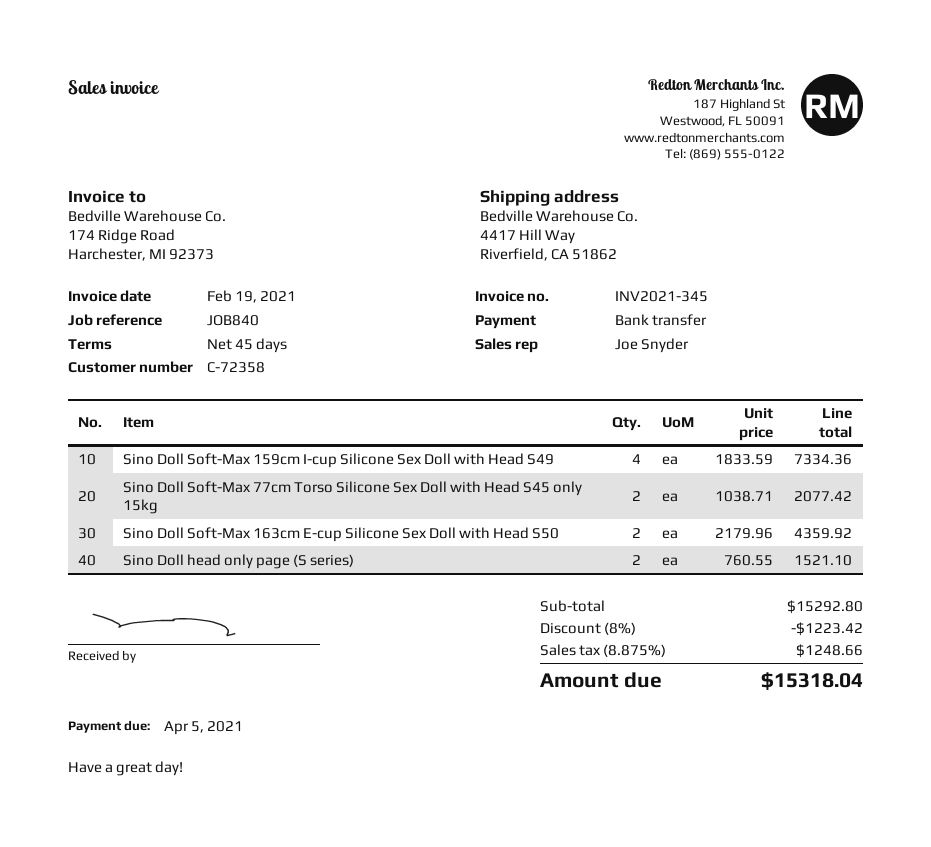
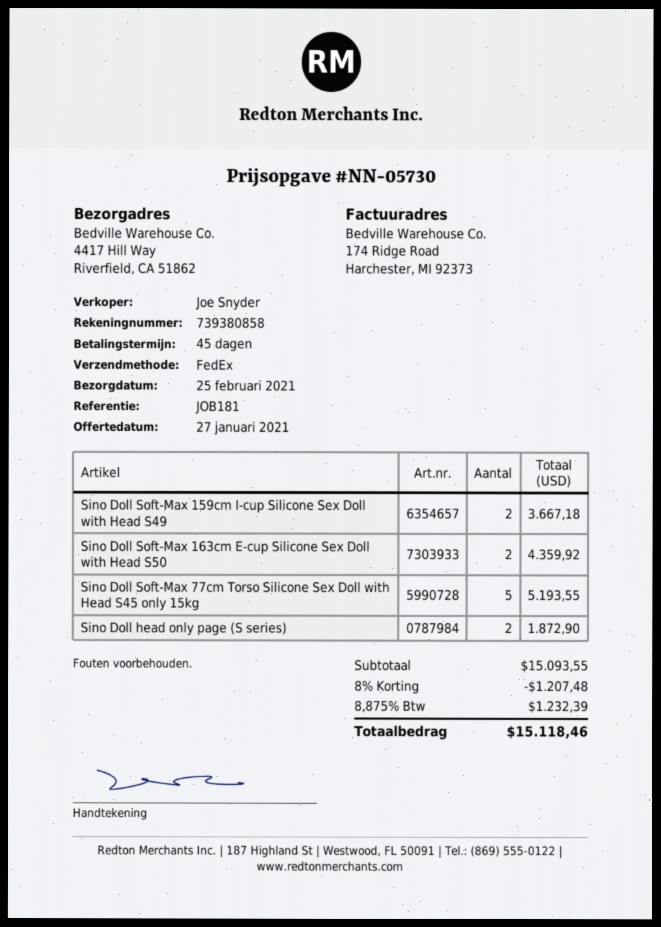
reference: JOB840 -> JOB181
Sino Doll Soft-Max 159cm I-cup Silicone Sex Doll with Head S49: 4 for 7334.36 -> 2 for 3667.18
Sino Doll Soft-Max 77cm Torso Silicone Sex Doll with Head S45 only 15kg: 2 for 2077.42 -> 5 for 5193.55
Sino Doll head only page (S series): 2 for 1521.10 -> 2 for 1872.90
subtotal: 15292.80 -> 15093.55
discount: 8% = 1223.42 -> 8% = 1207.48
tax: 8.875% = 1248.66 -> 8.875% = 1232.39
total: 15318.04 -> 15118.46

